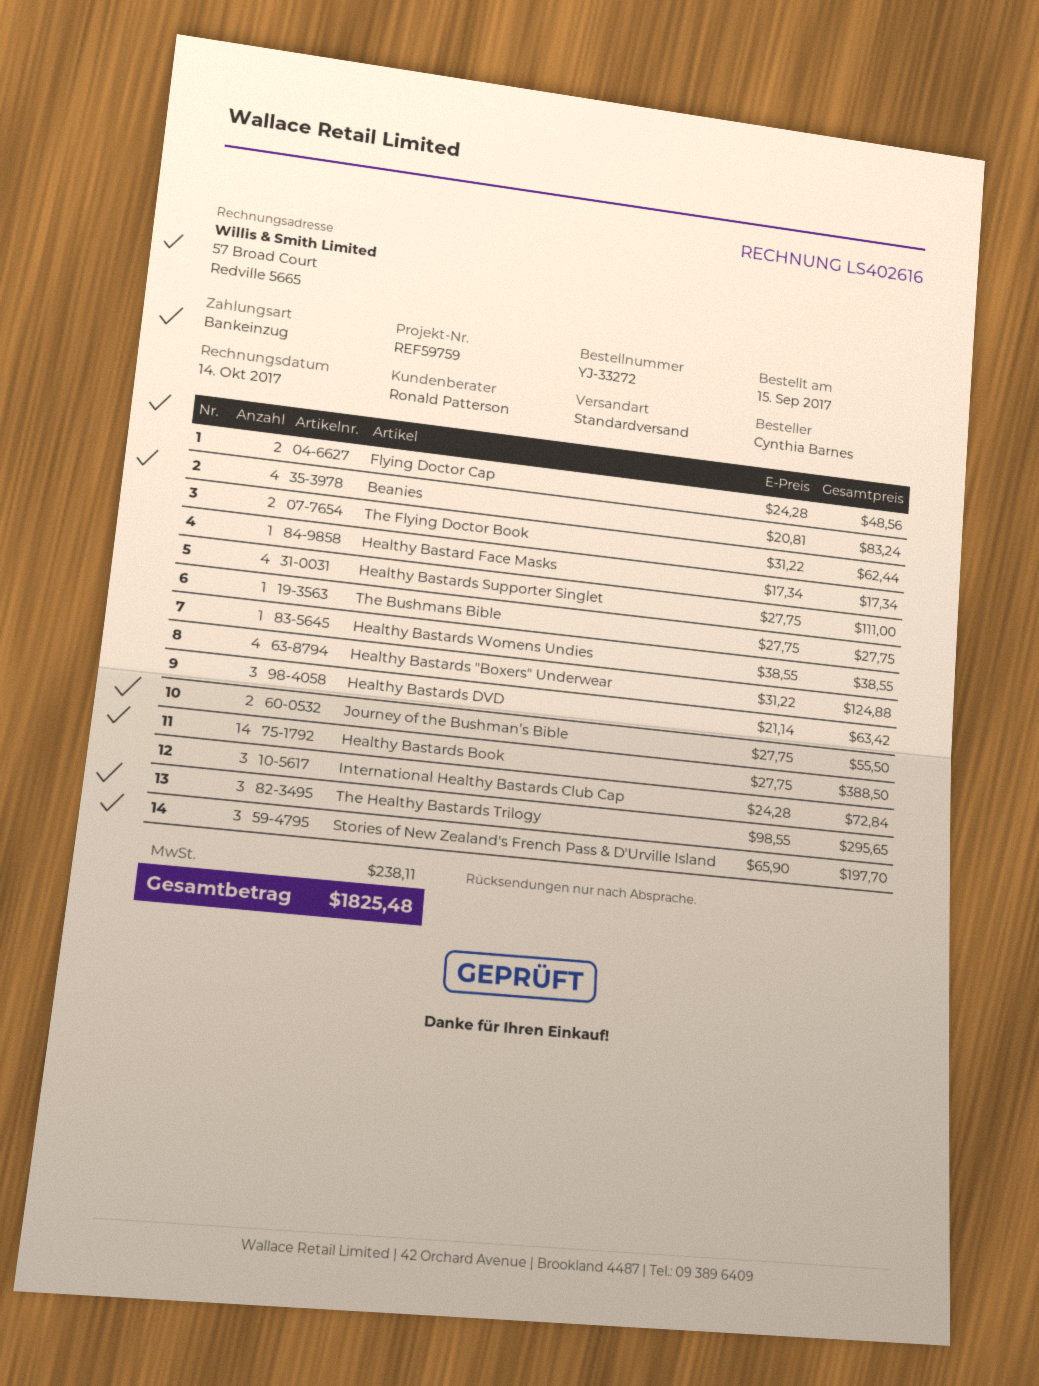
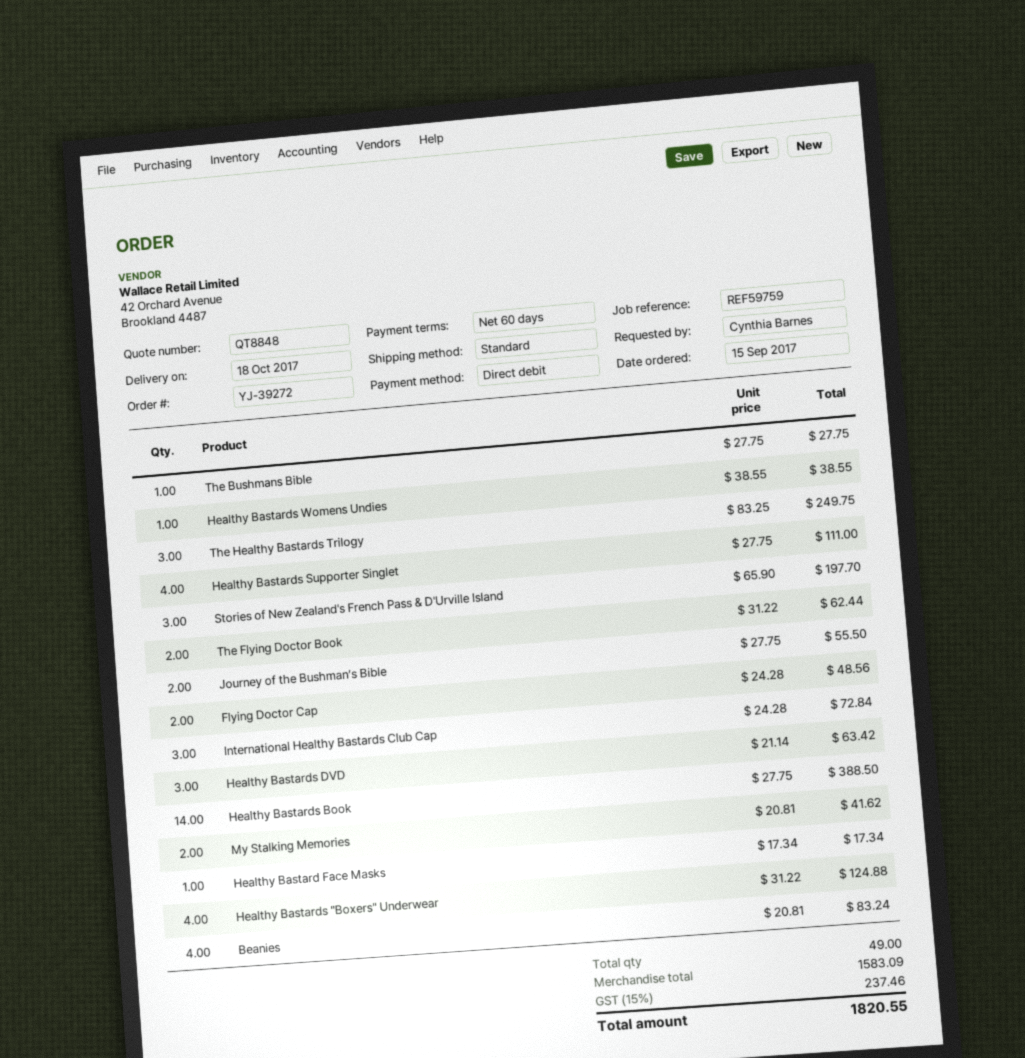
order number: YJ-33272 -> YJ-39272
The Healthy Bastards Trilogy: 3 x 98.55 = 295.65 -> 3 x 83.25 = 249.75
My Stalking Memories: none -> 2 x 20.81 = 41.62
tax: 238.11 -> 237.46
total: 1825.48 -> 1820.55

